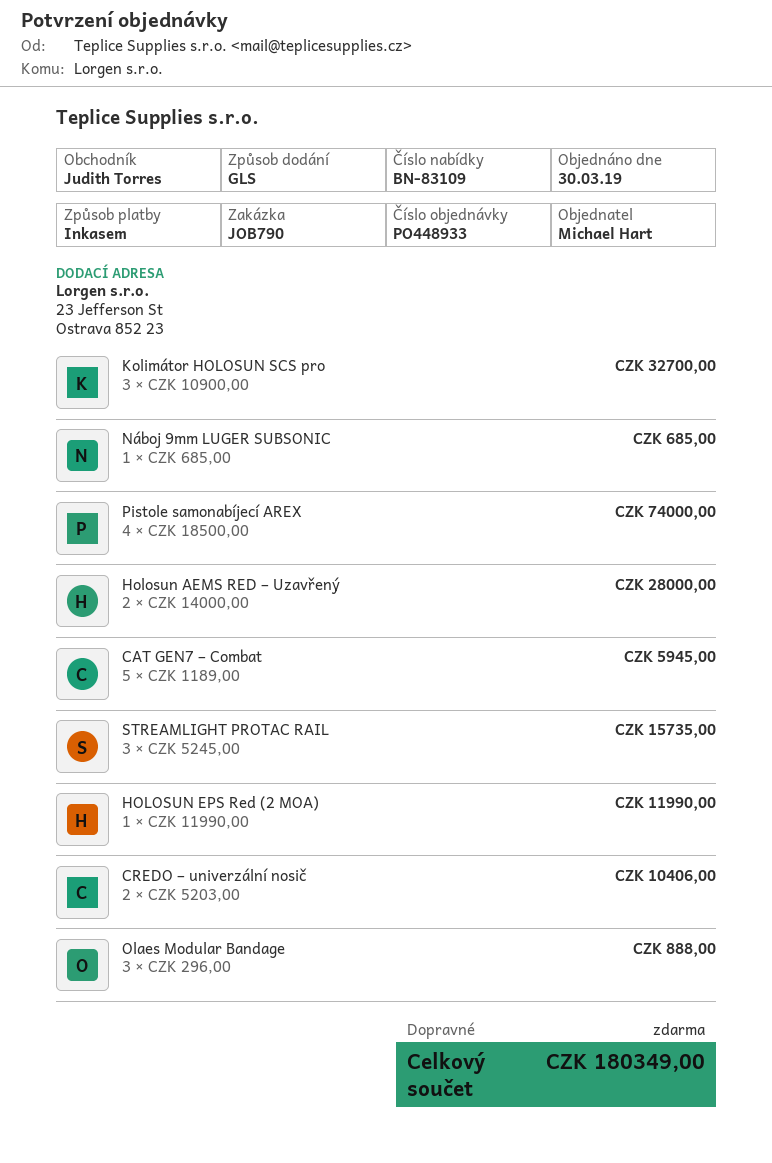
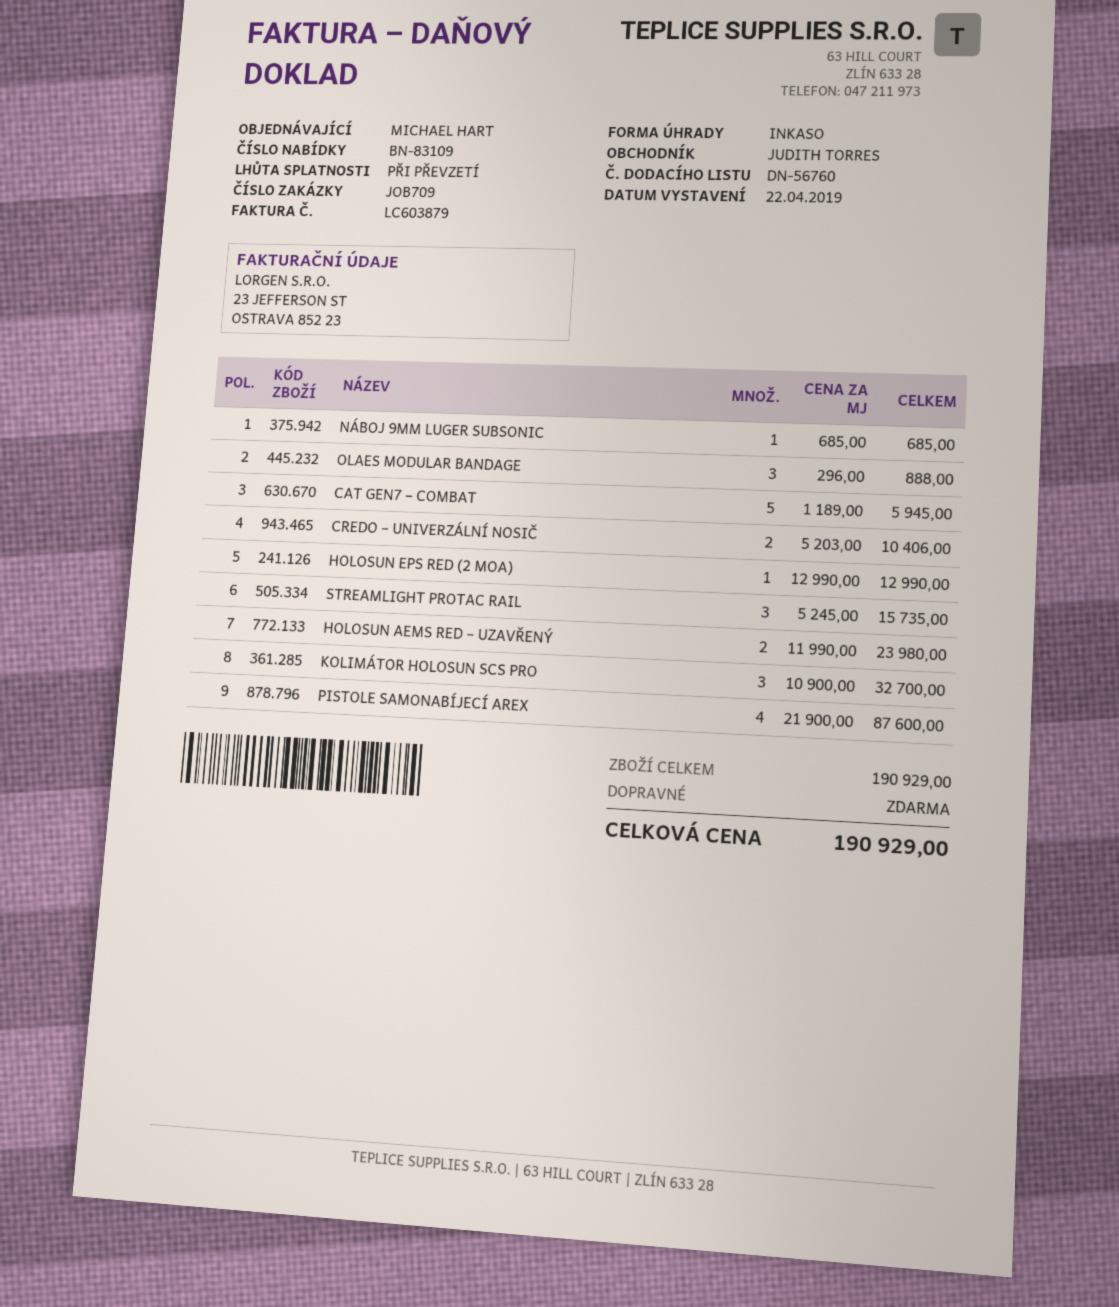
reference: JOB790 -> JOB709
Pistole samonabíjecí AREX: 4 x 18500.00 = 74000.00 -> 4 x 21900.00 = 87600.00
Holosun AEMS RED – Uzavřený: 2 x 14000.00 = 28000.00 -> 2 x 11990.00 = 23980.00
HOLOSUN EPS Red (2 MOA): 1 x 11990.00 = 11990.00 -> 1 x 12990.00 = 12990.00
total: 180349.00 -> 190929.00

